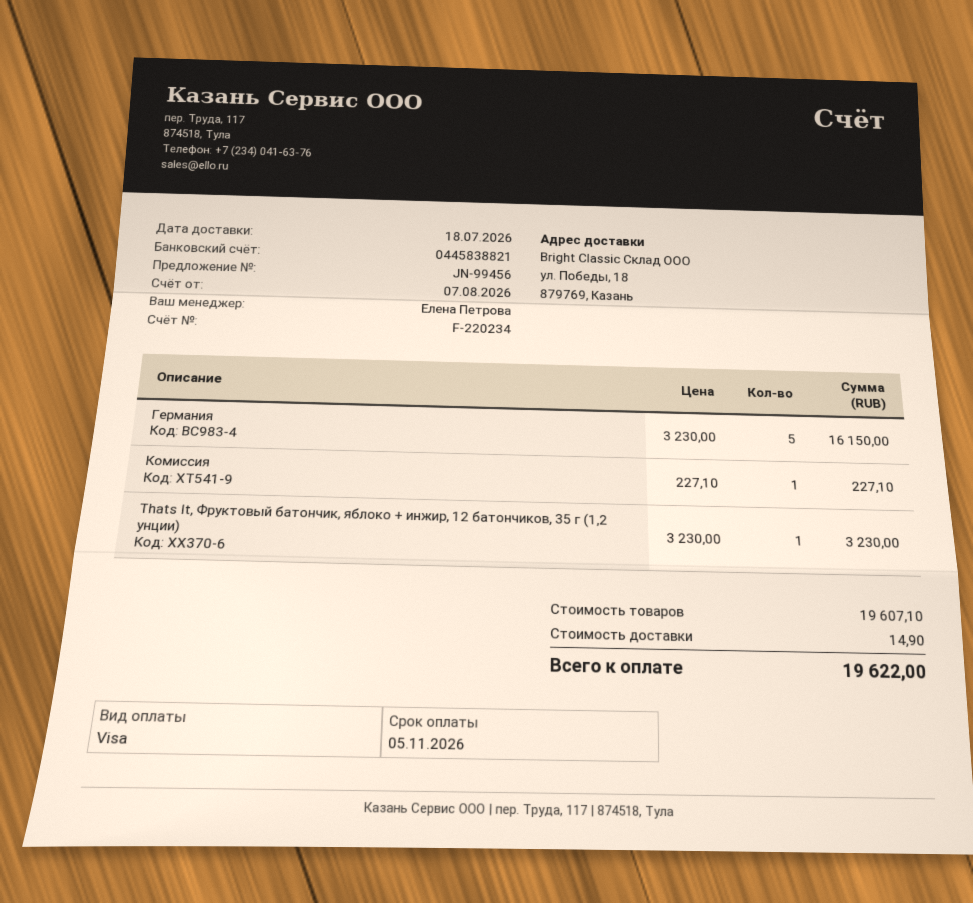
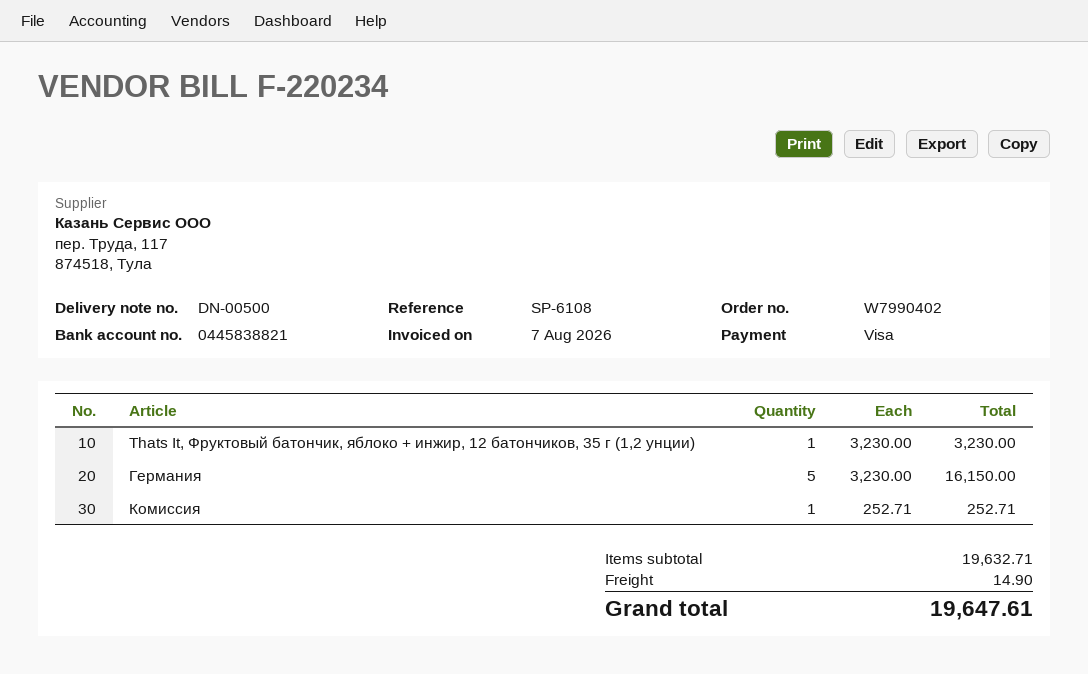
Комиссия: 1 x 227.10 = 227.10 -> 1 x 252.71 = 252.71
subtotal: 19607.10 -> 19632.71
total: 19622.00 -> 19647.61

